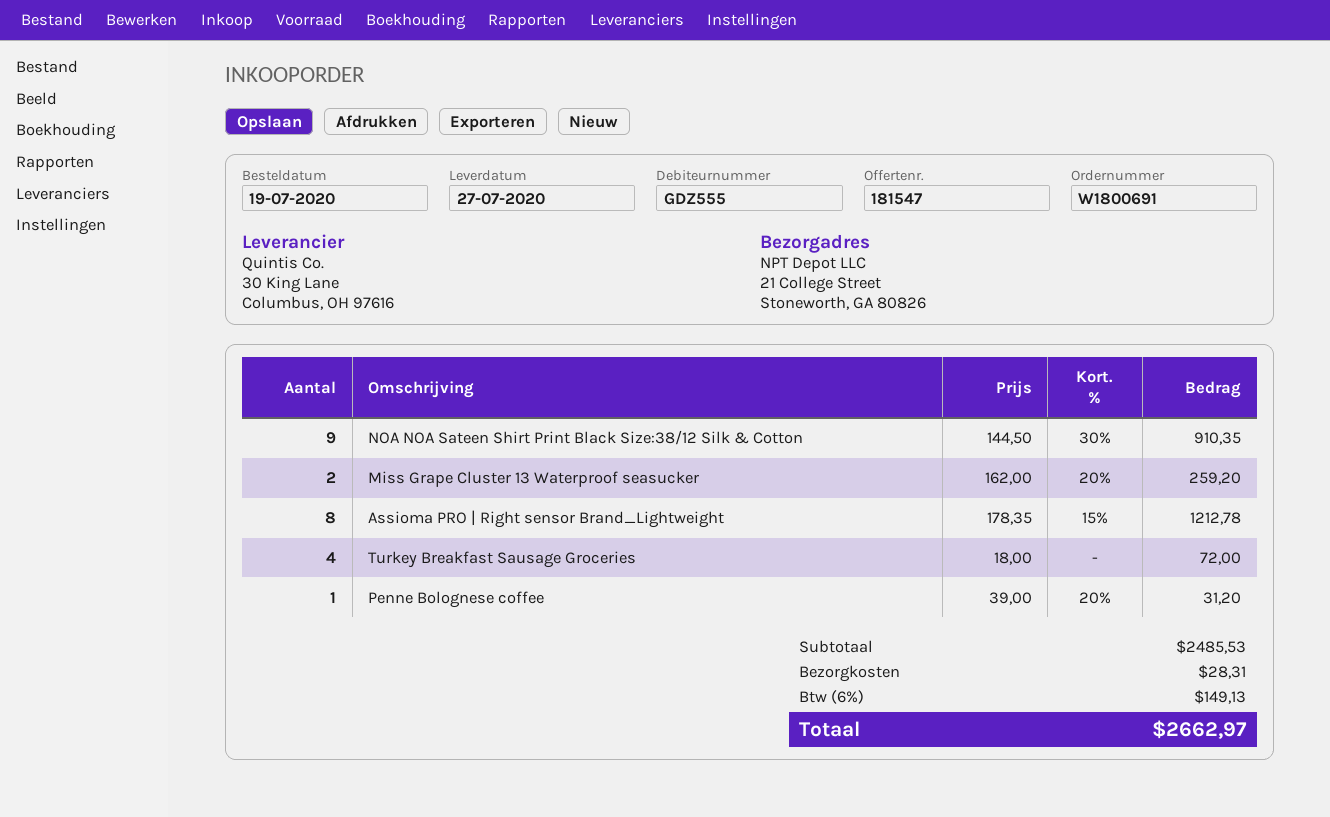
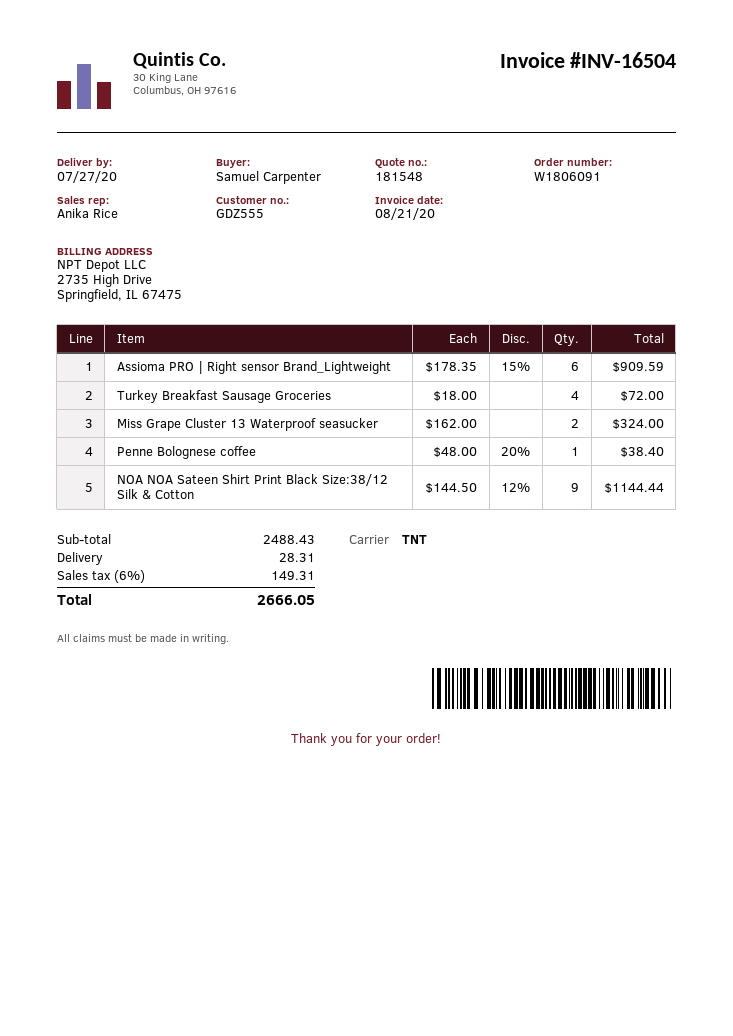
quote number: 181547 -> 181548
order number: W1800691 -> W1806091
NOA NOA Sateen Shirt Print Black Size:38/12 Silk & Cotton: 9 x 144.50 - 30% = 910.35 -> 9 x 144.50 - 12% = 1144.44
Miss Grape Cluster 13 Waterproof seasucker: 2 x 162.00 - 20% = 259.20 -> 2 x 162.00 = 324.00
Assioma PRO | Right sensor Brand_Lightweight: 8 x 178.35 - 15% = 1212.78 -> 6 x 178.35 - 15% = 909.59
Penne Bolognese coffee: 1 x 39.00 - 20% = 31.20 -> 1 x 48.00 - 20% = 38.40
subtotal: 2485.53 -> 2488.43
tax: 6% = 149.13 -> 6% = 149.31
total: 2662.97 -> 2666.05

